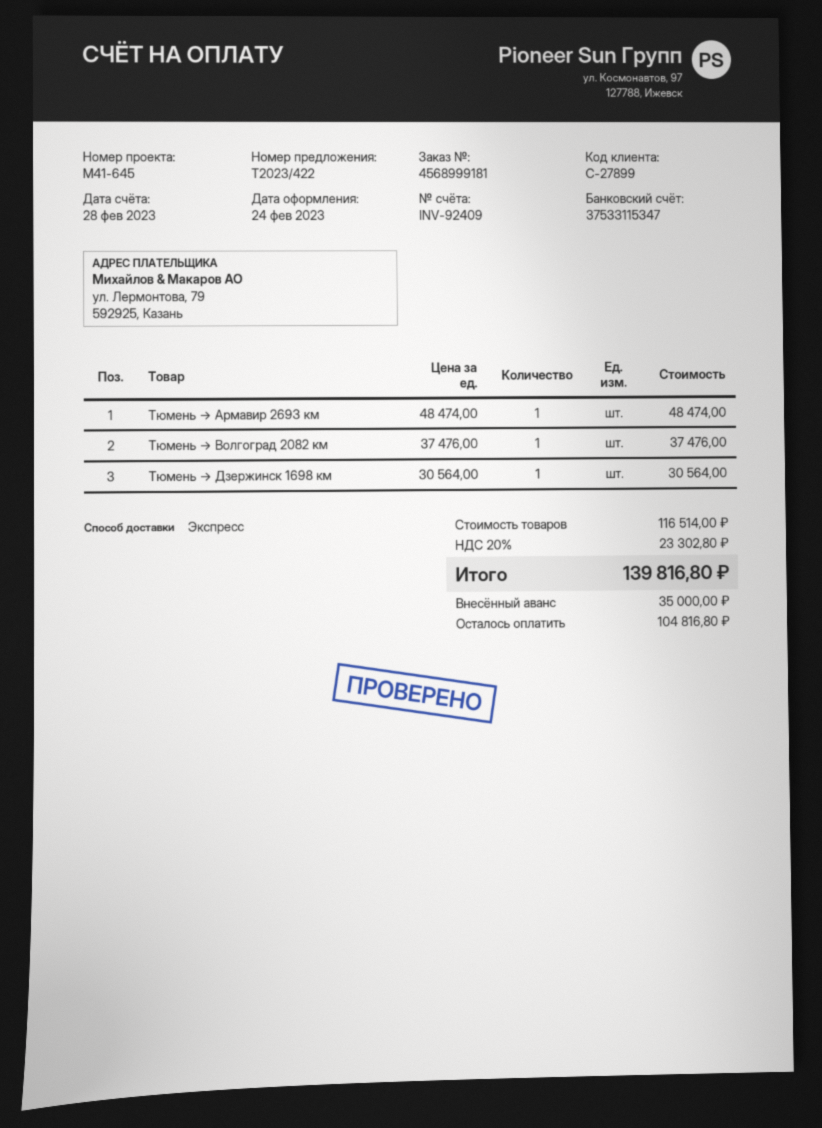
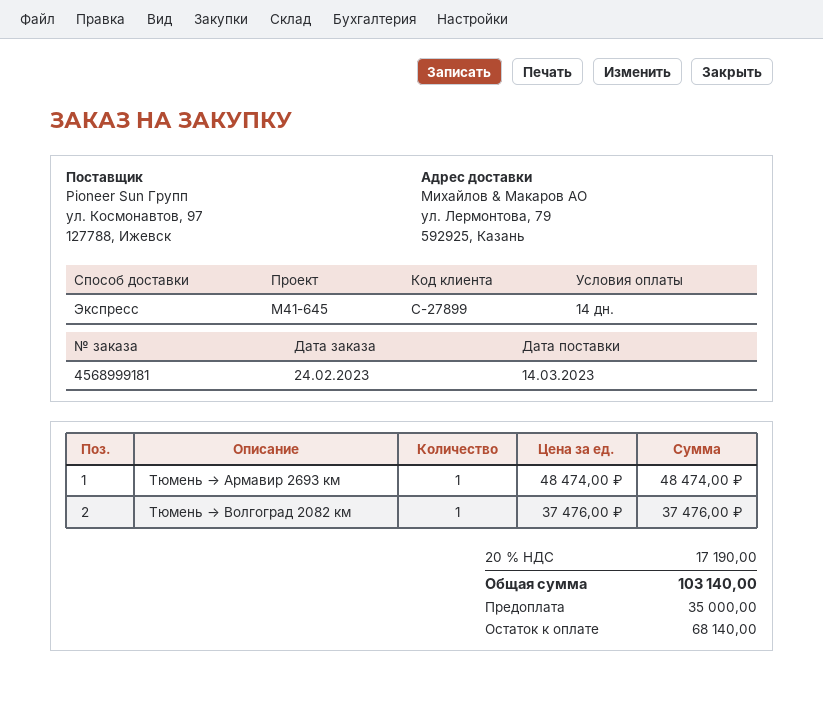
Тюмень → Дзержинск 1698 км: 1 x 30564.00 = 30564.00 -> none
tax: 20% = 23302.80 -> 20% = 17190.00
total: 139816.80 -> 103140.00
balance: 104816.80 -> 68140.00

